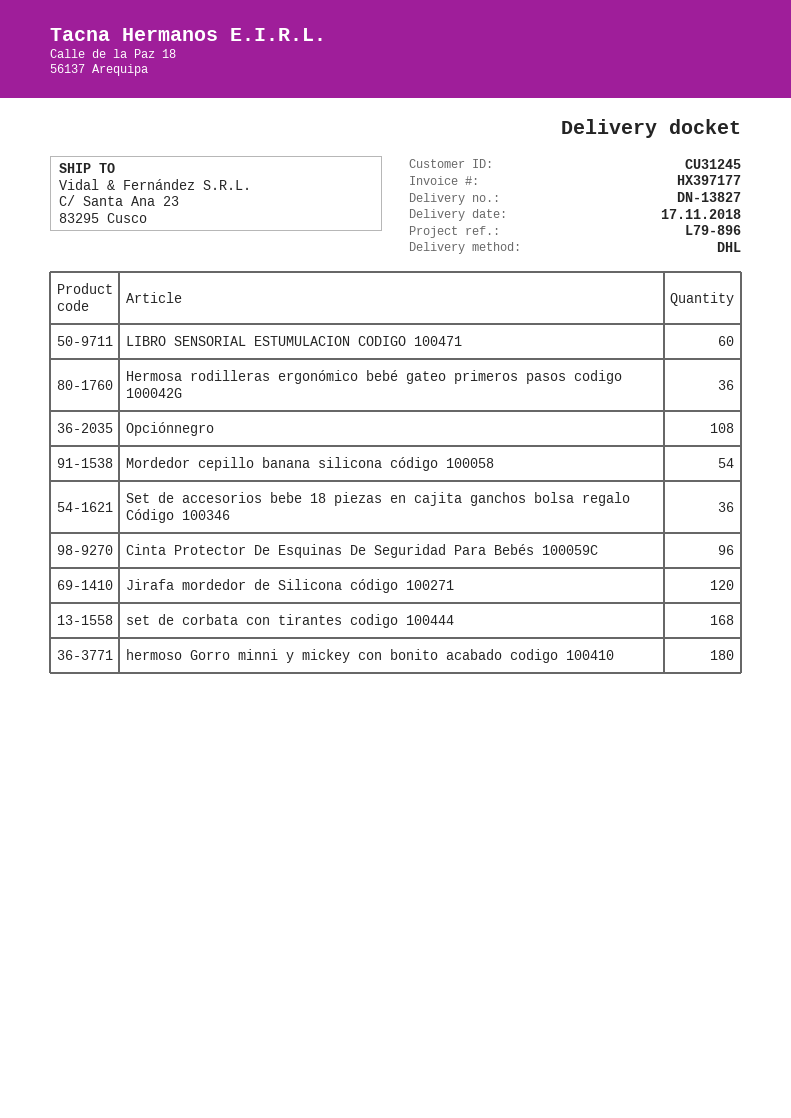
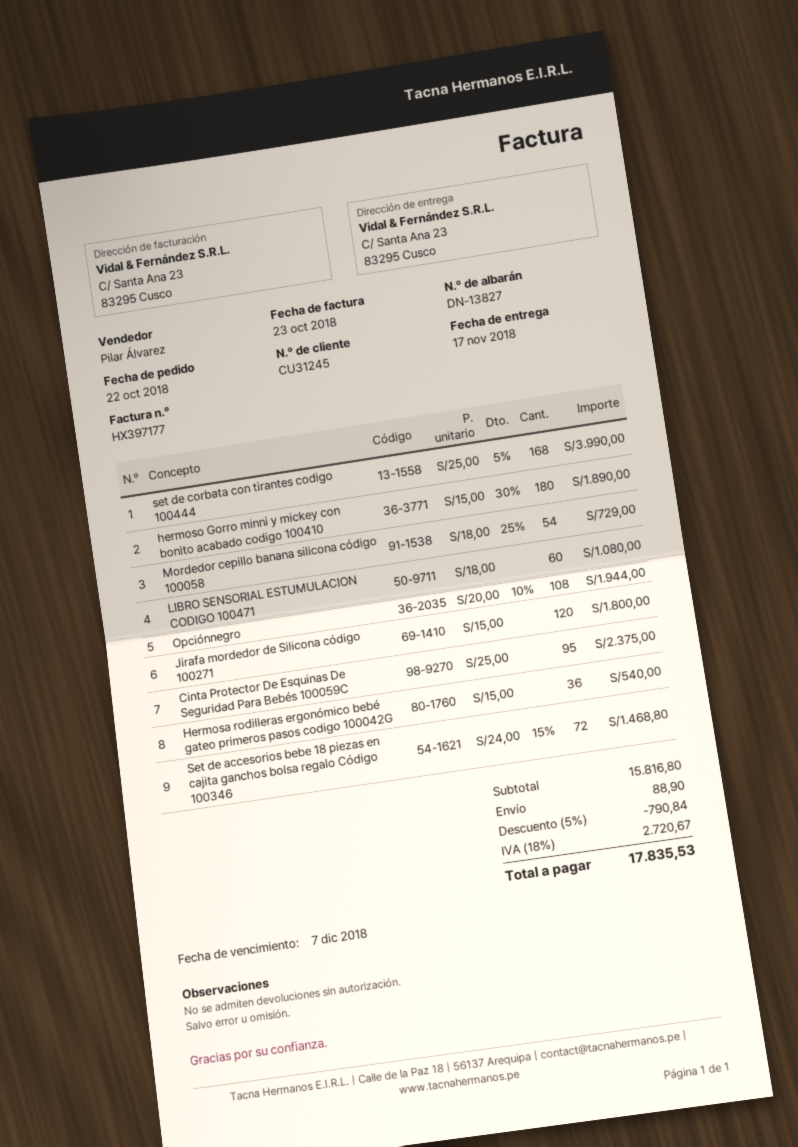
Set de accesorios bebe 18 piezas en cajita ganchos bolsa regalo Código 100346: 36 -> 72
Cinta Protector De Esquinas De Seguridad Para Bebés 100059C: 96 -> 95

